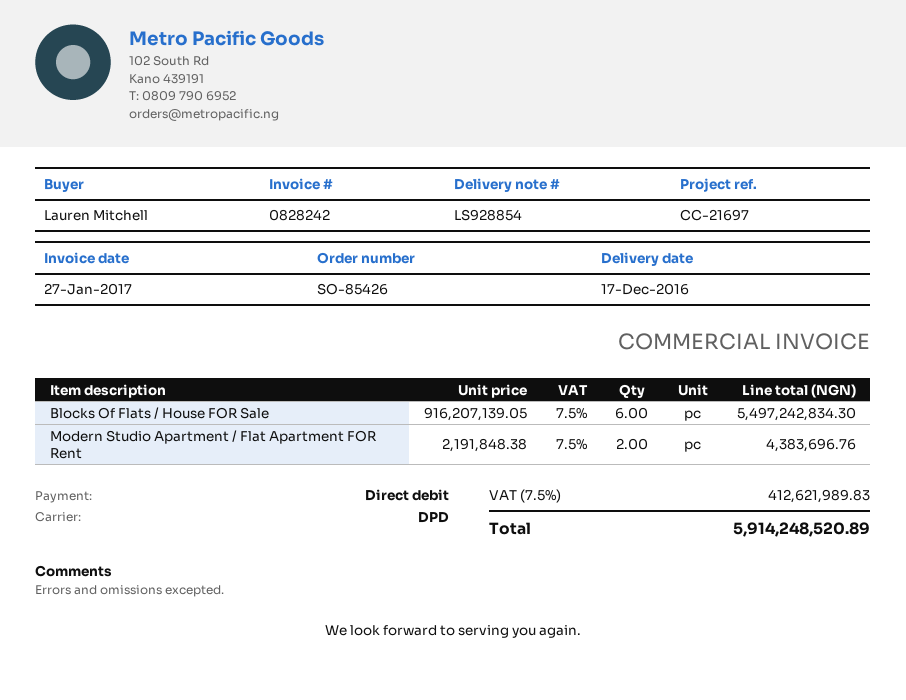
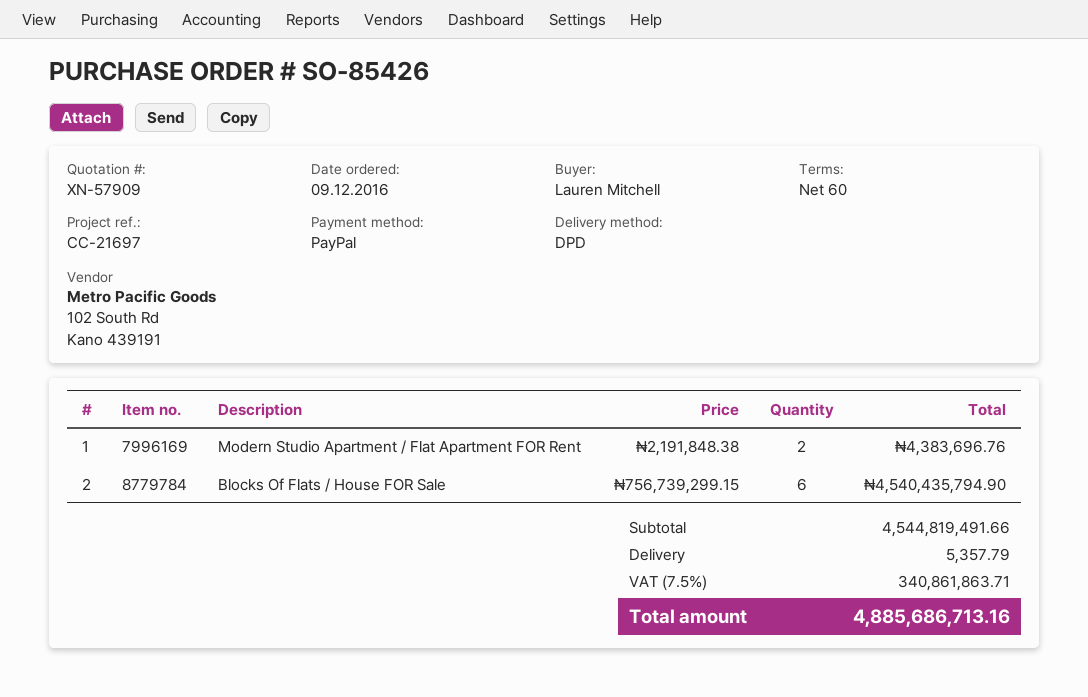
payment method: direct debit -> PayPal
Blocks Of Flats / House FOR Sale: 6 x 916207139.05 = 5497242834.30 -> 6 x 756739299.15 = 4540435794.90
shipping: none -> 5357.79
tax: 7.5% = 412621989.83 -> 7.5% = 340861863.71
total: 5914248520.89 -> 4885686713.16

